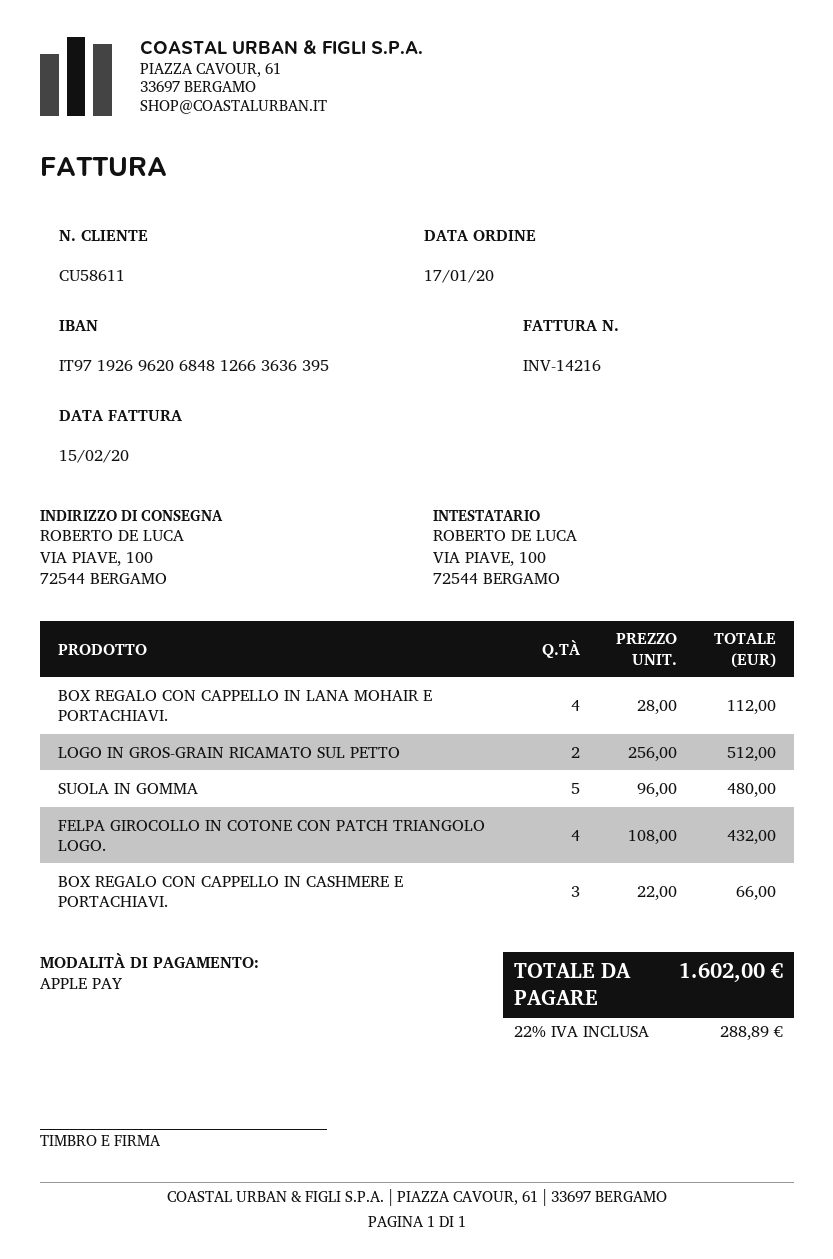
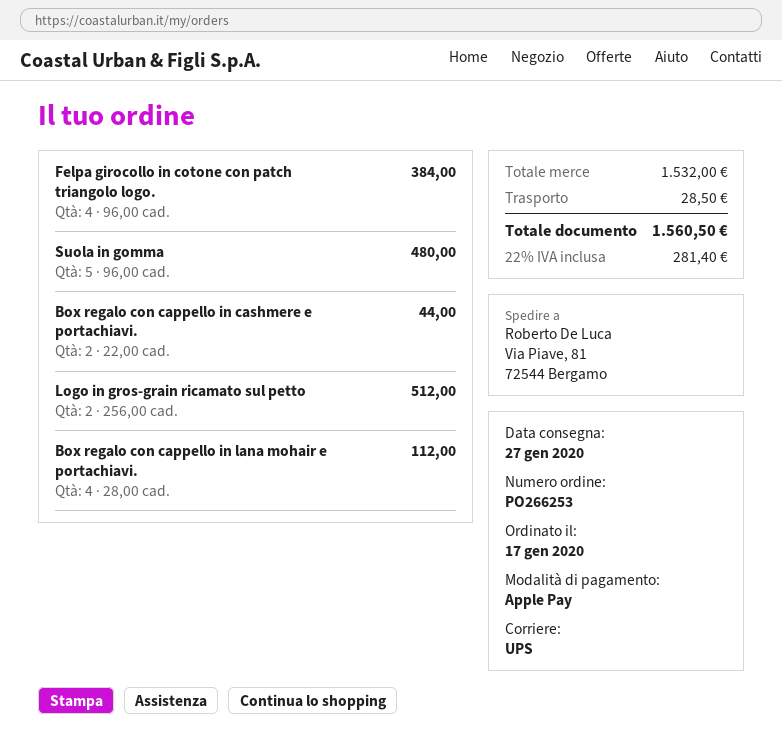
ship to: VIA PIAVE, 100, 72544 BERGAMO -> Via Piave, 81, 72544 Bergamo
FELPA GIROCOLLO IN COTONE CON PATCH TRIANGOLO LOGO.: 4 x 108.00 = 432.00 -> 4 x 96.00 = 384.00
BOX REGALO CON CAPPELLO IN CASHMERE E PORTACHIAVI.: 3 x 22.00 = 66.00 -> 2 x 22.00 = 44.00
shipping: none -> 28.50
tax: 22% = 288.89 -> 22% = 281.40
total: 1602.00 -> 1560.50

